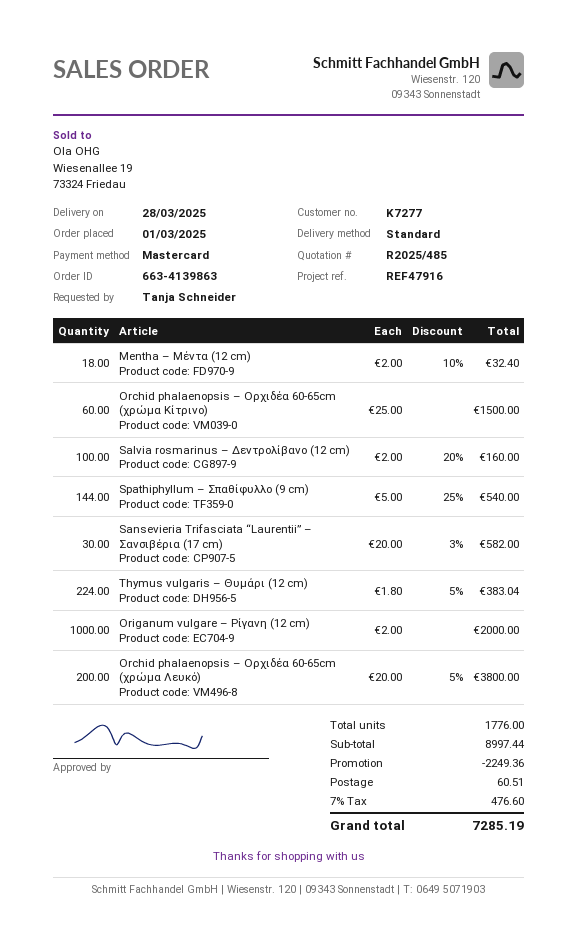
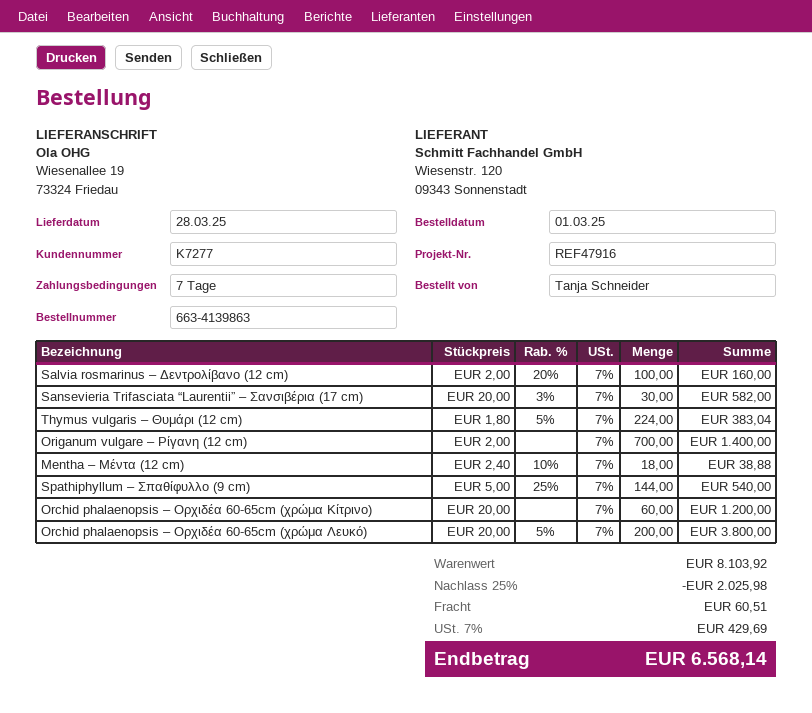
Mentha – Μέντα (12 cm): 18 x 2.00 - 10% = 32.40 -> 18 x 2.40 - 10% = 38.88
Orchid phalaenopsis – Ορχιδέα 60-65cm (χρώμα Κίτρινο): 60 x 25.00 = 1500.00 -> 60 x 20.00 = 1200.00
Origanum vulgare – Ρίγανη (12 cm): 1000 x 2.00 = 2000.00 -> 700 x 2.00 = 1400.00
subtotal: 8997.44 -> 8103.92
discount: 2249.36 -> 2025.98
tax: 7% = 476.60 -> 7% = 429.69
total: 7285.19 -> 6568.14

